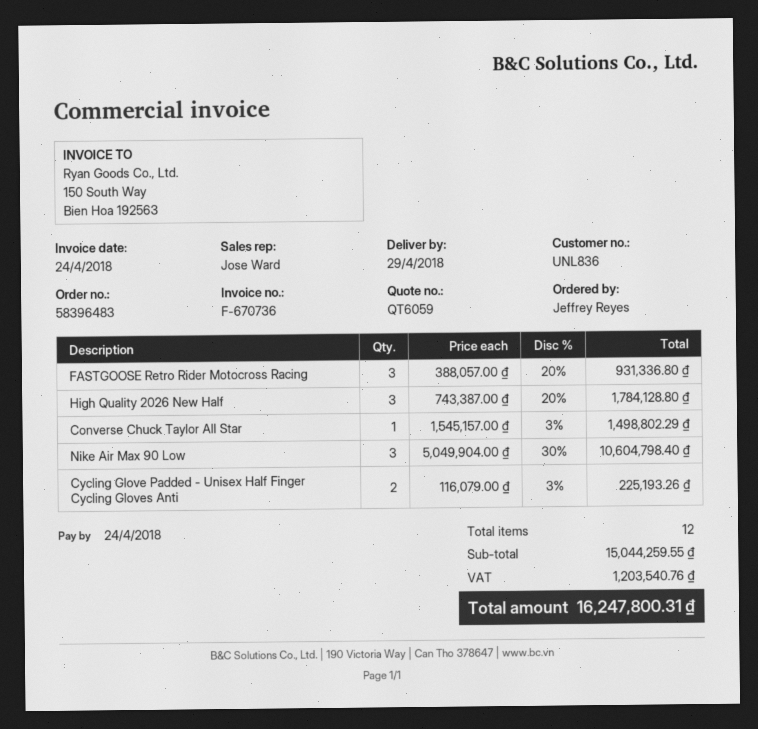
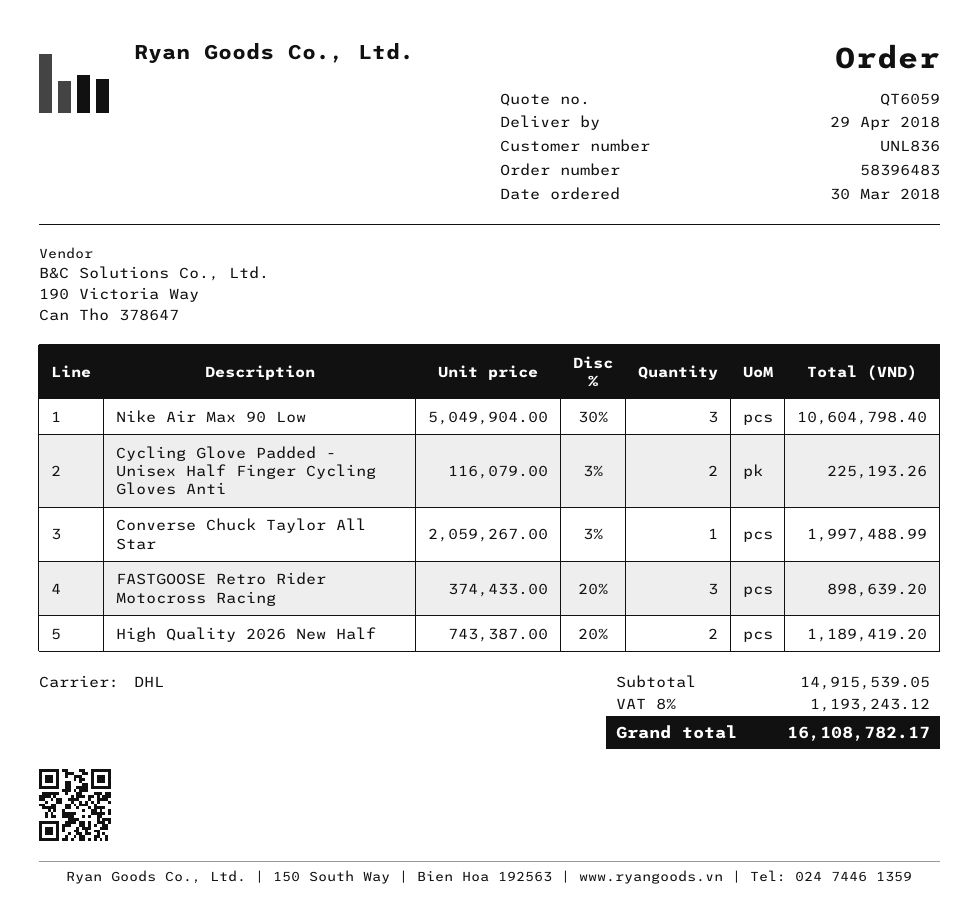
FASTGOOSE Retro Rider Motocross Racing: 3 x 388057.00 - 20% = 931336.80 -> 3 x 374433.00 - 20% = 898639.20
High Quality 2026 New Half: 3 x 743387.00 - 20% = 1784128.80 -> 2 x 743387.00 - 20% = 1189419.20
Converse Chuck Taylor All Star: 1 x 1545157.00 - 3% = 1498802.29 -> 1 x 2059267.00 - 3% = 1997488.99
subtotal: 15044259.55 -> 14915539.05
tax: 1203540.76 -> 1193243.12
total: 16247800.31 -> 16108782.17

